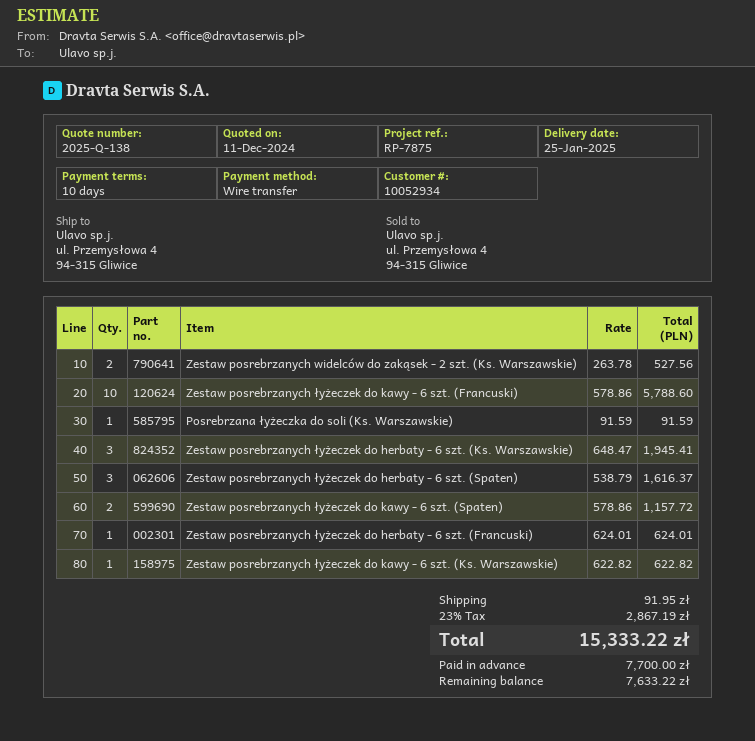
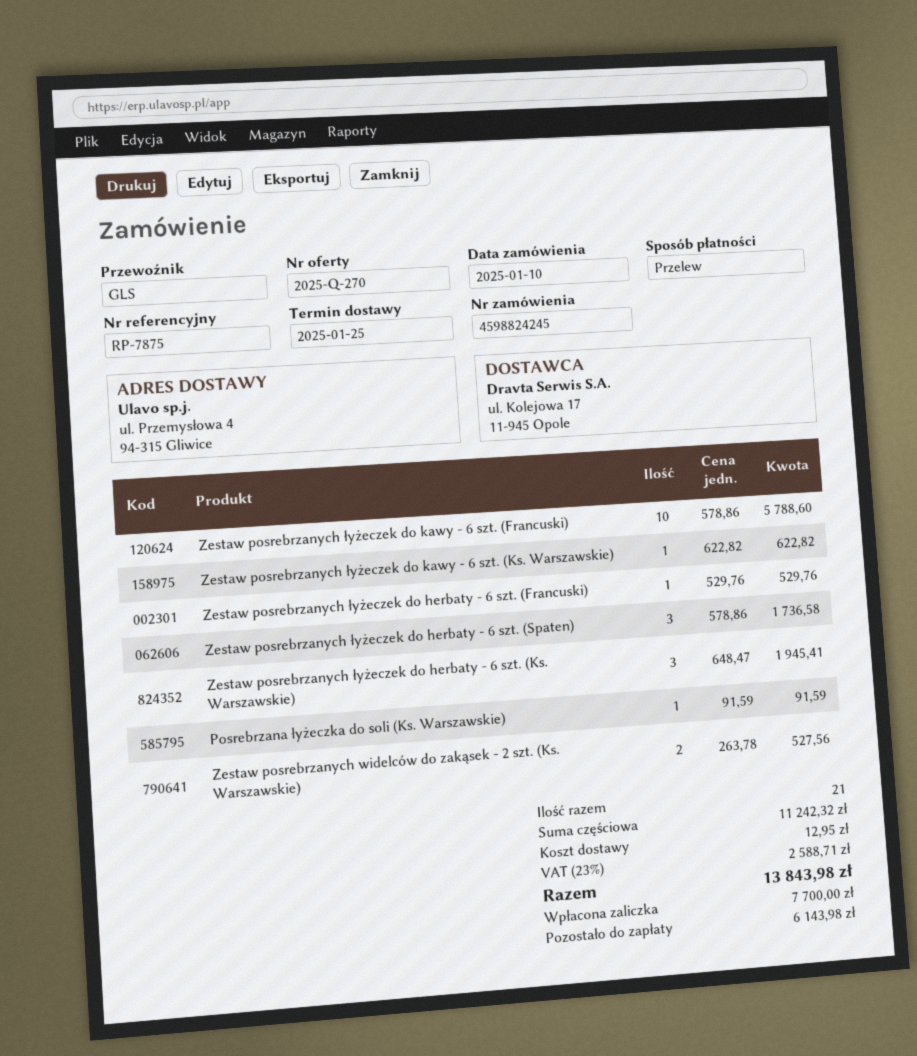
quote number: 2025-Q-138 -> 2025-Q-270
Zestaw posrebrzanych łyżeczek do herbaty - 6 szt. (Spaten): 3 x 538.79 = 1616.37 -> 3 x 578.86 = 1736.58
Zestaw posrebrzanych łyżeczek do kawy - 6 szt. (Spaten): 2 x 578.86 = 1157.72 -> none
Zestaw posrebrzanych łyżeczek do herbaty - 6 szt. (Francuski): 1 x 624.01 = 624.01 -> 1 x 529.76 = 529.76
shipping: 91.95 -> 12.95
tax: 23% = 2867.19 -> 23% = 2588.71
total: 15333.22 -> 13843.98
balance: 7633.22 -> 6143.98

